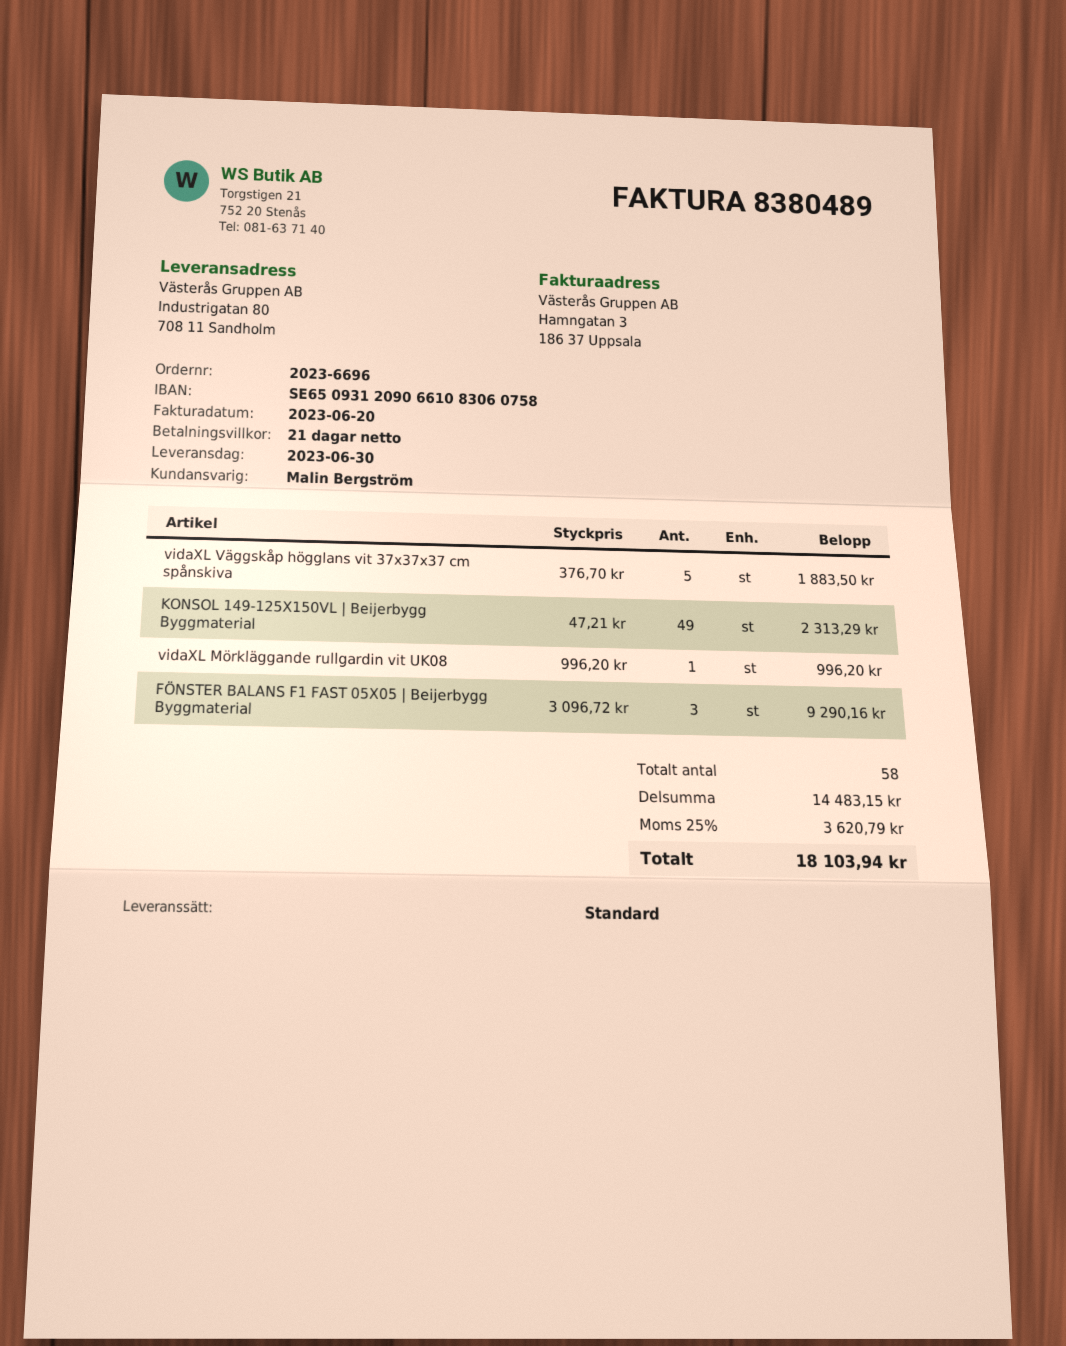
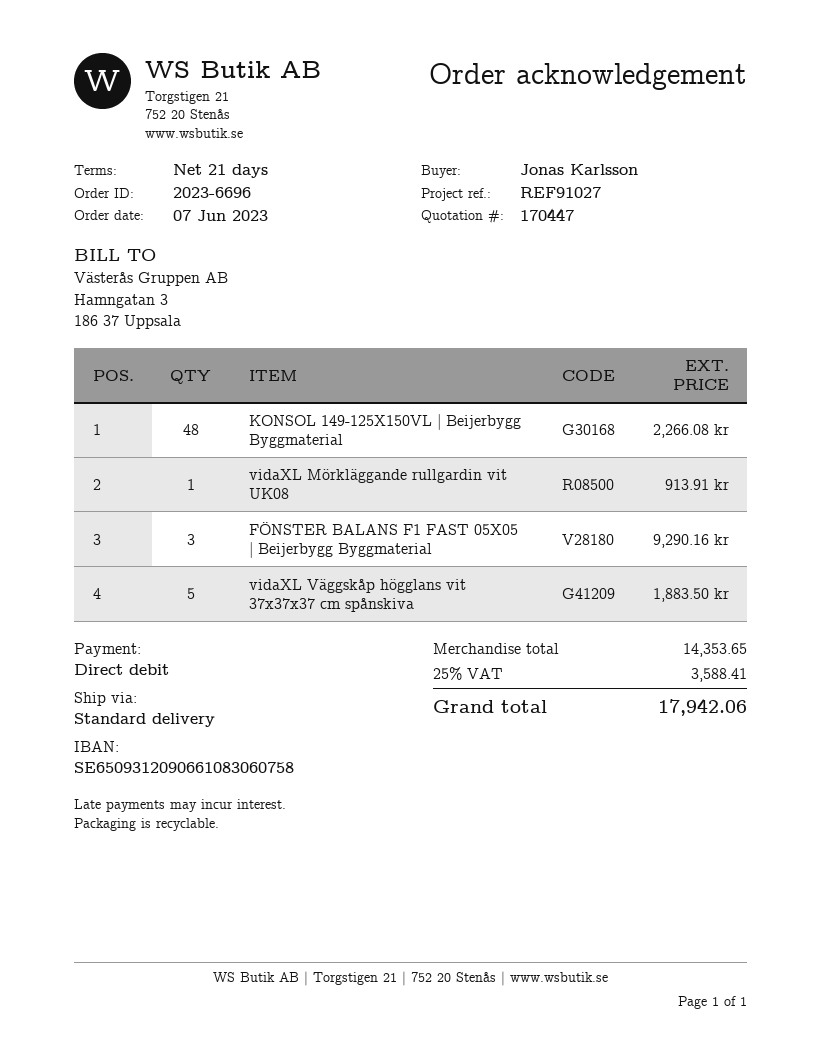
KONSOL 149-125X150VL | Beijerbygg Byggmaterial: 49 for 2313.29 -> 48 for 2266.08
vidaXL Mörkläggande rullgardin vit UK08: 1 for 996.20 -> 1 for 913.91
subtotal: 14483.15 -> 14353.65
tax: 25% = 3620.79 -> 25% = 3588.41
total: 18103.94 -> 17942.06

